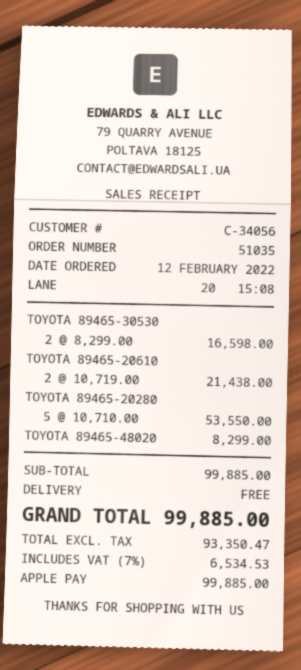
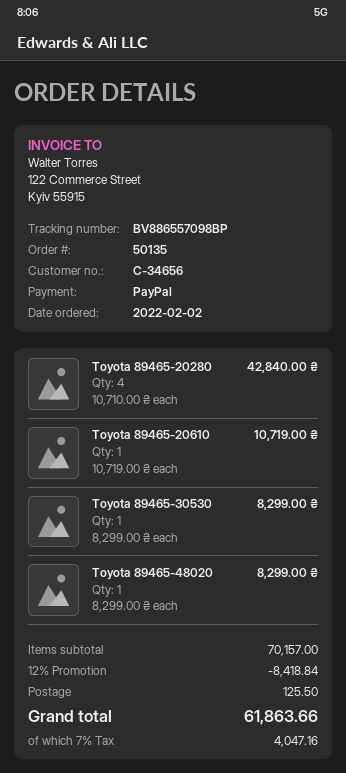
order number: 51035 -> 50135
order date: 2022-02-12 -> 2022-02-02
customer number: C-34056 -> C-34656
payment method: Apple Pay -> PayPal
TOYOTA 89465-30530: 2 x 8299.00 = 16598.00 -> 1 x 8299.00 = 8299.00
TOYOTA 89465-20610: 2 x 10719.00 = 21438.00 -> 1 x 10719.00 = 10719.00
TOYOTA 89465-20280: 5 x 10710.00 = 53550.00 -> 4 x 10710.00 = 42840.00
subtotal: 99885.00 -> 70157.00
discount: none -> 12% = 8418.84
shipping: 0.00 -> 125.50
tax: 7% = 6534.53 -> 7% = 4047.16
total: 99885.00 -> 61863.66

